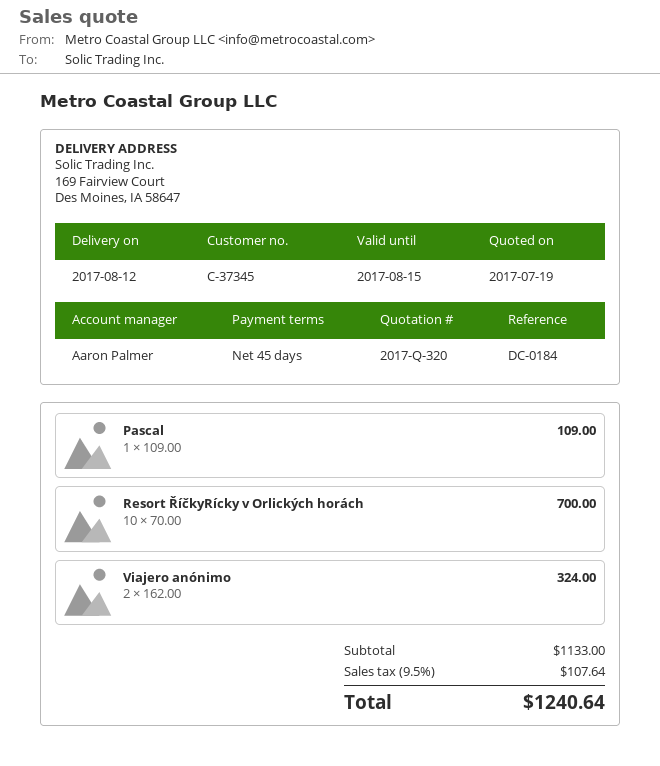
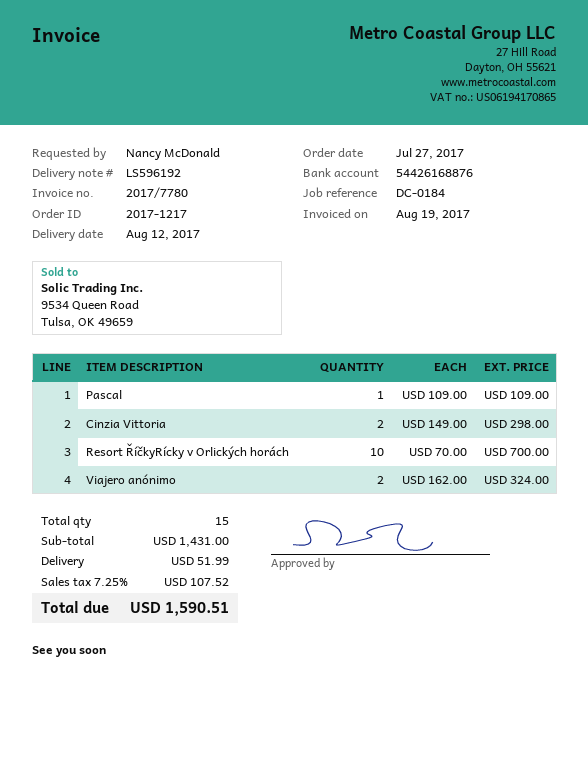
Cinzia Vittoria: none -> 2 x 149.00 = 298.00
subtotal: 1133.00 -> 1431.00
shipping: none -> 51.99
tax: 9.5% = 107.64 -> 7.25% = 107.52
total: 1240.64 -> 1590.51

